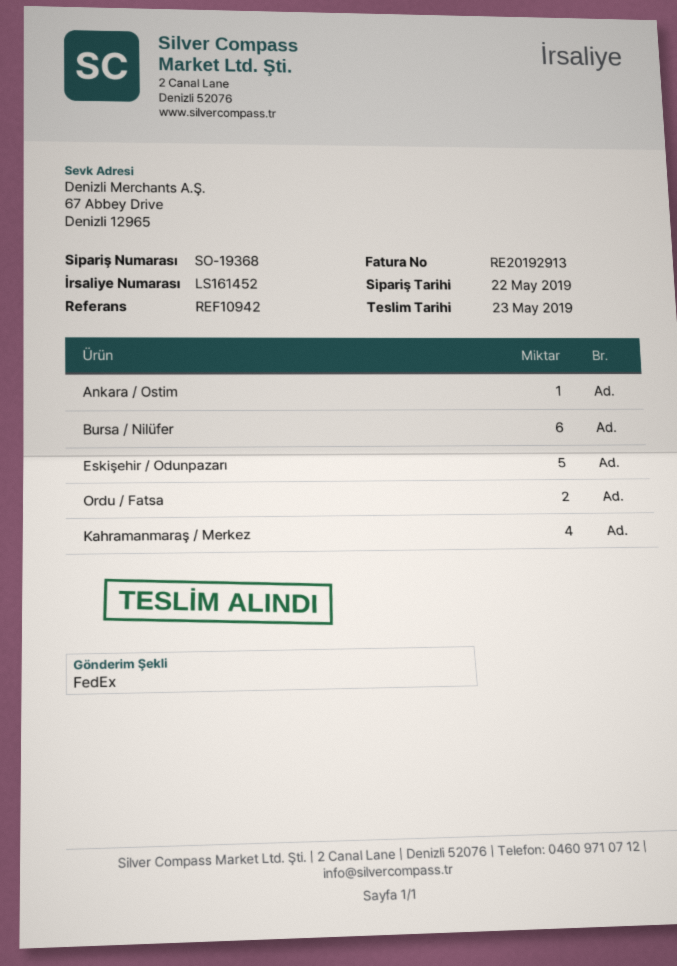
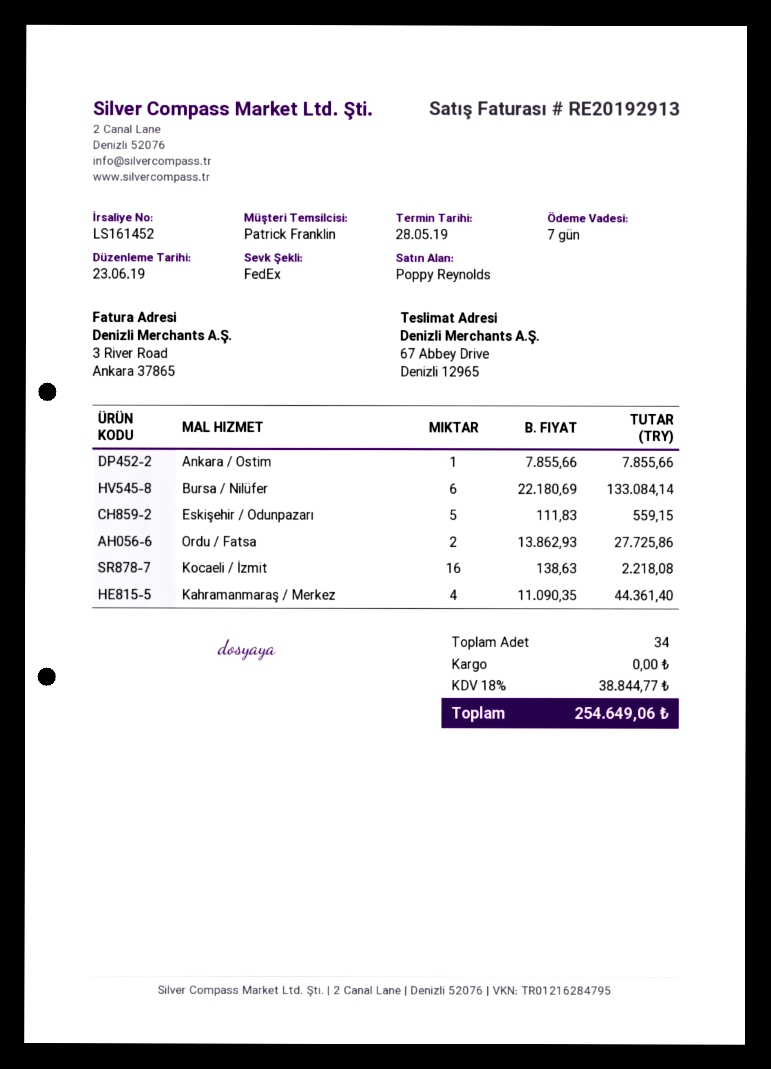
delivery date: 2019-05-23 -> 2019-05-28
Kocaeli / İzmit: none -> 16

